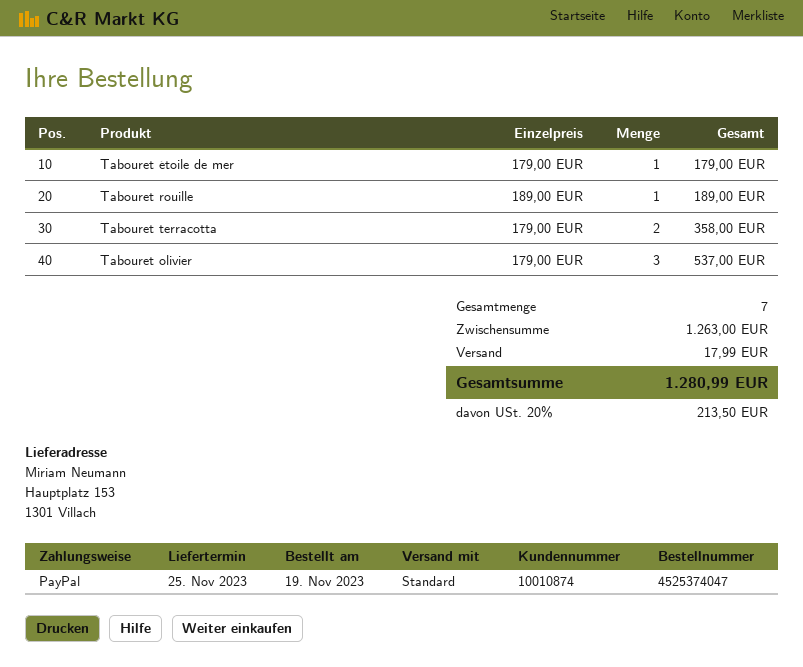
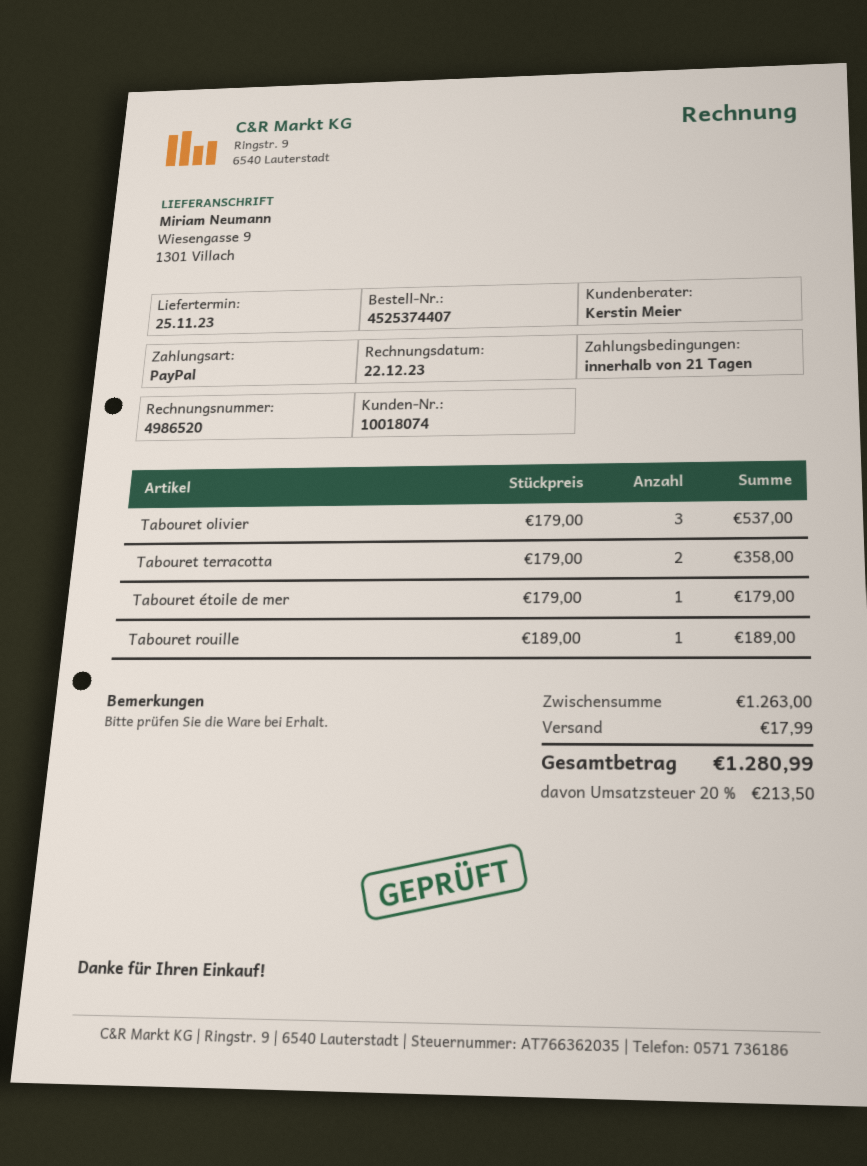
order number: 4525374047 -> 4525374407
customer number: 10010874 -> 10018074
ship to: Hauptplatz 153, 1301 Villach -> Wiesengasse 9, 1301 Villach

